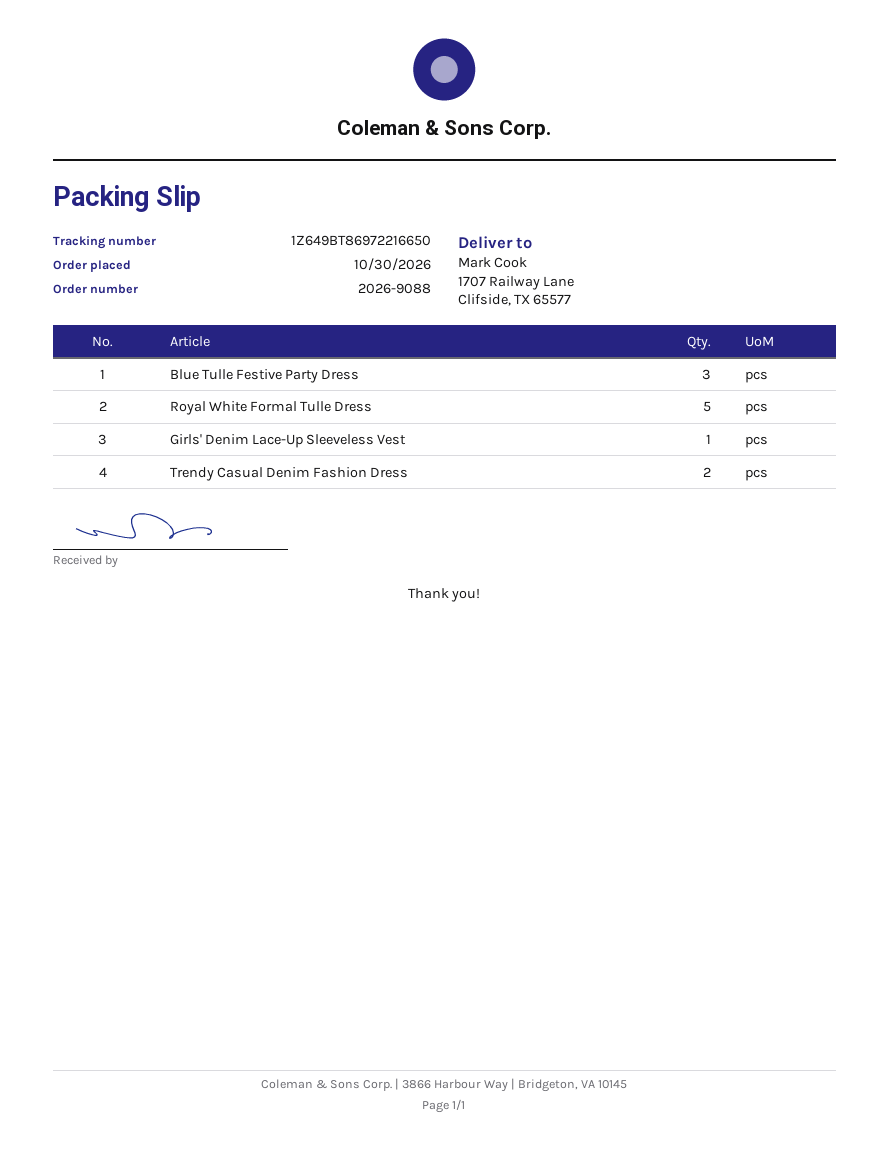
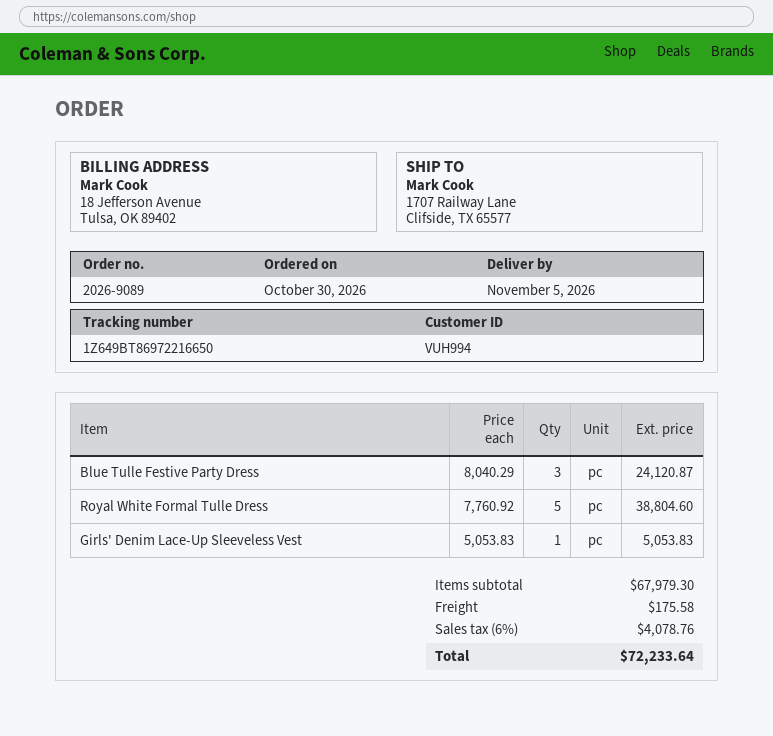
order number: 2026-9088 -> 2026-9089
Trendy Casual Denim Fashion Dress: 2 -> none

